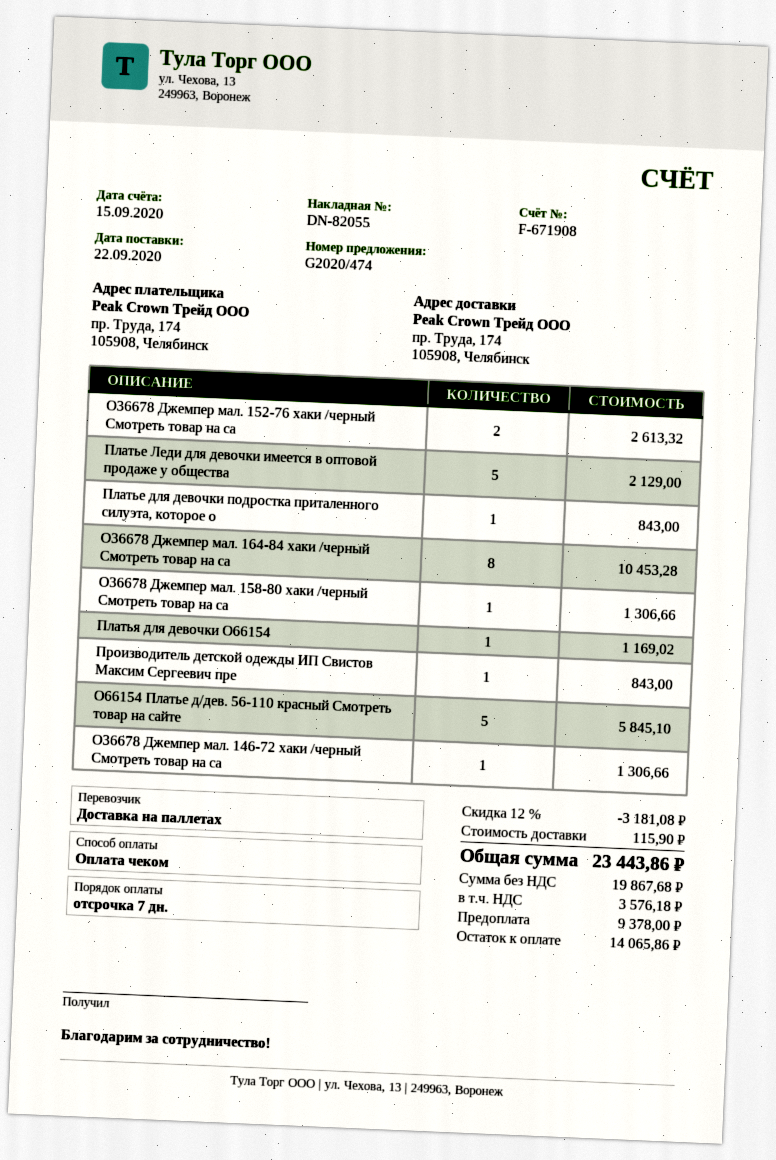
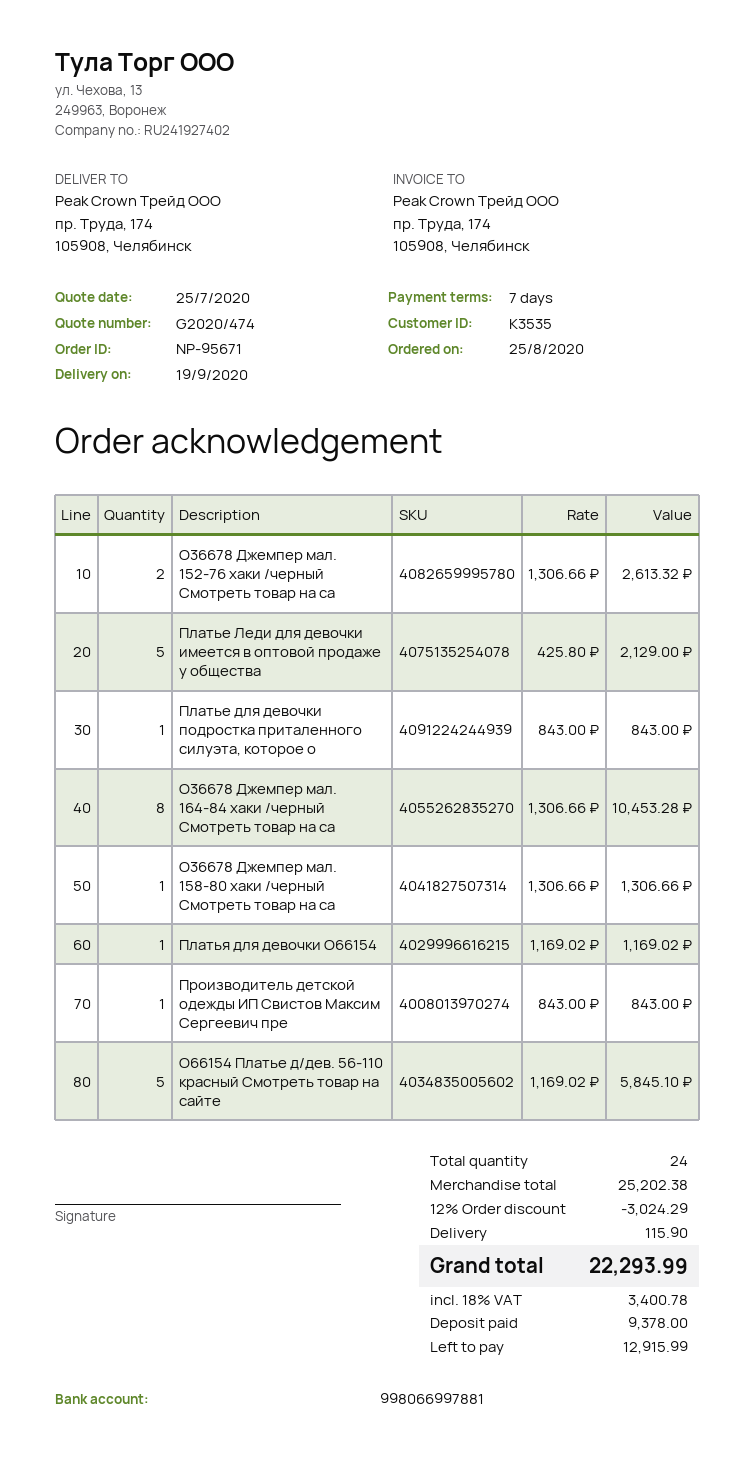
delivery date: 2020-09-22 -> 2020-09-19
О36678 Джемпер мал. 146-72 хаки /черный Смотреть товар на са: 1 for 1306.66 -> none
discount: 12% = 3181.08 -> 12% = 3024.29
tax: 3576.18 -> 3400.78
total: 23443.86 -> 22293.99
balance: 14065.86 -> 12915.99

